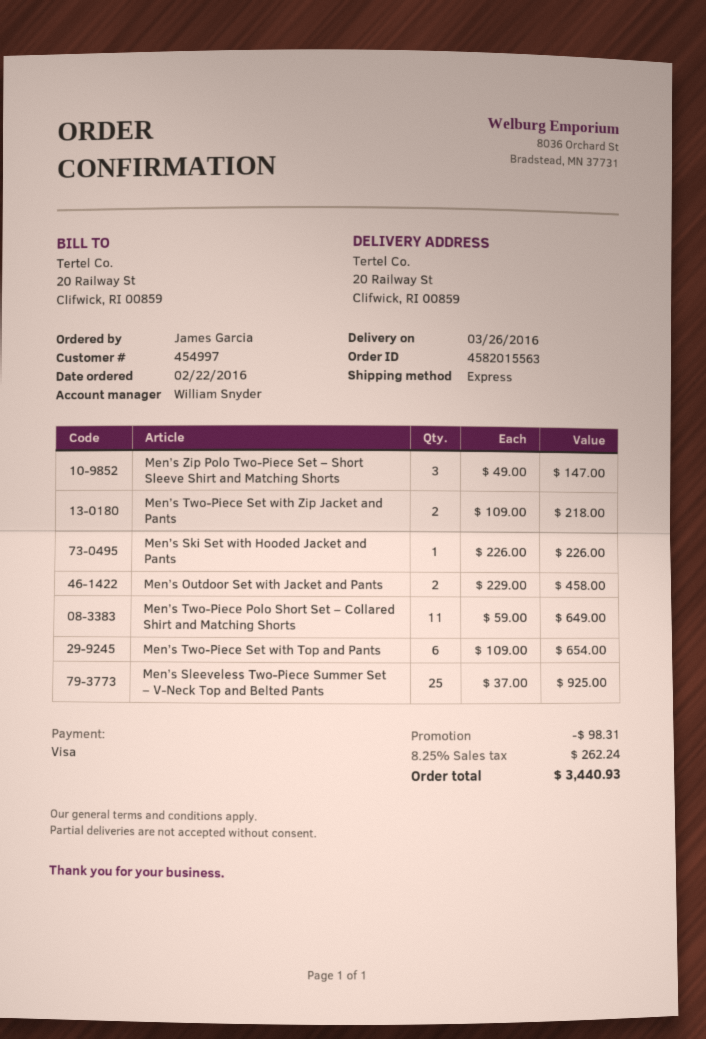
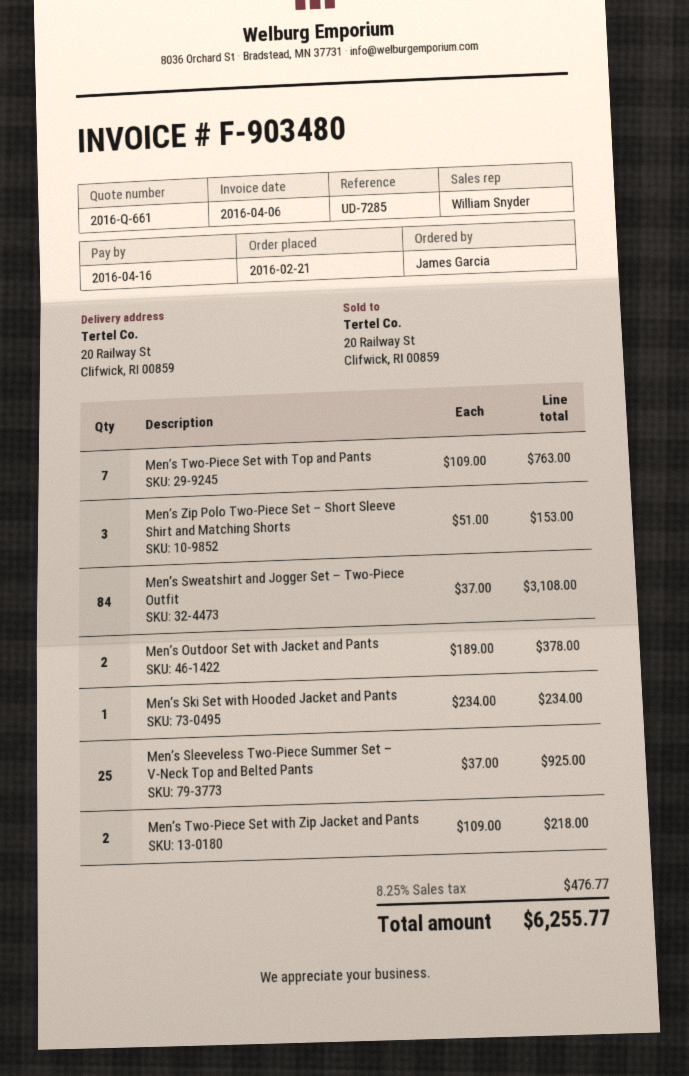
order date: 2016-02-22 -> 2016-02-21
Men’s Zip Polo Two-Piece Set – Short Sleeve Shirt and Matching Shorts: 3 x 49.00 = 147.00 -> 3 x 51.00 = 153.00
Men’s Ski Set with Hooded Jacket and Pants: 1 x 226.00 = 226.00 -> 1 x 234.00 = 234.00
Men’s Outdoor Set with Jacket and Pants: 2 x 229.00 = 458.00 -> 2 x 189.00 = 378.00
Men’s Two-Piece Polo Short Set – Collared Shirt and Matching Shorts: 11 x 59.00 = 649.00 -> none
Men’s Two-Piece Set with Top and Pants: 6 x 109.00 = 654.00 -> 7 x 109.00 = 763.00
Men’s Sweatshirt and Jogger Set – Two-Piece Outfit: none -> 84 x 37.00 = 3108.00
discount: 98.31 -> none
tax: 8.25% = 262.24 -> 8.25% = 476.77
total: 3440.93 -> 6255.77

